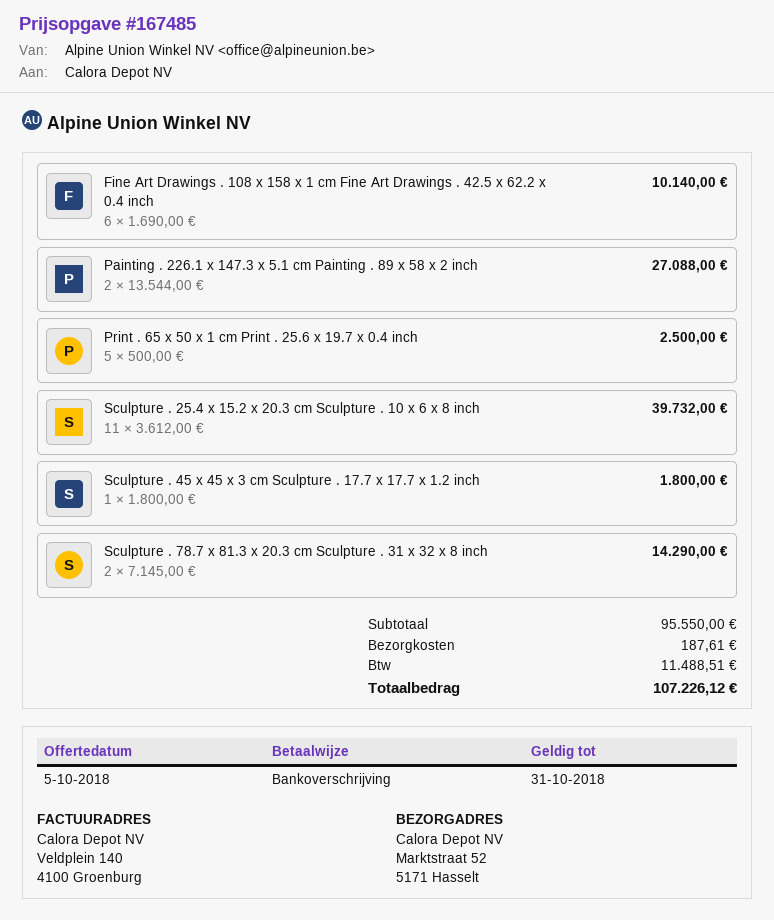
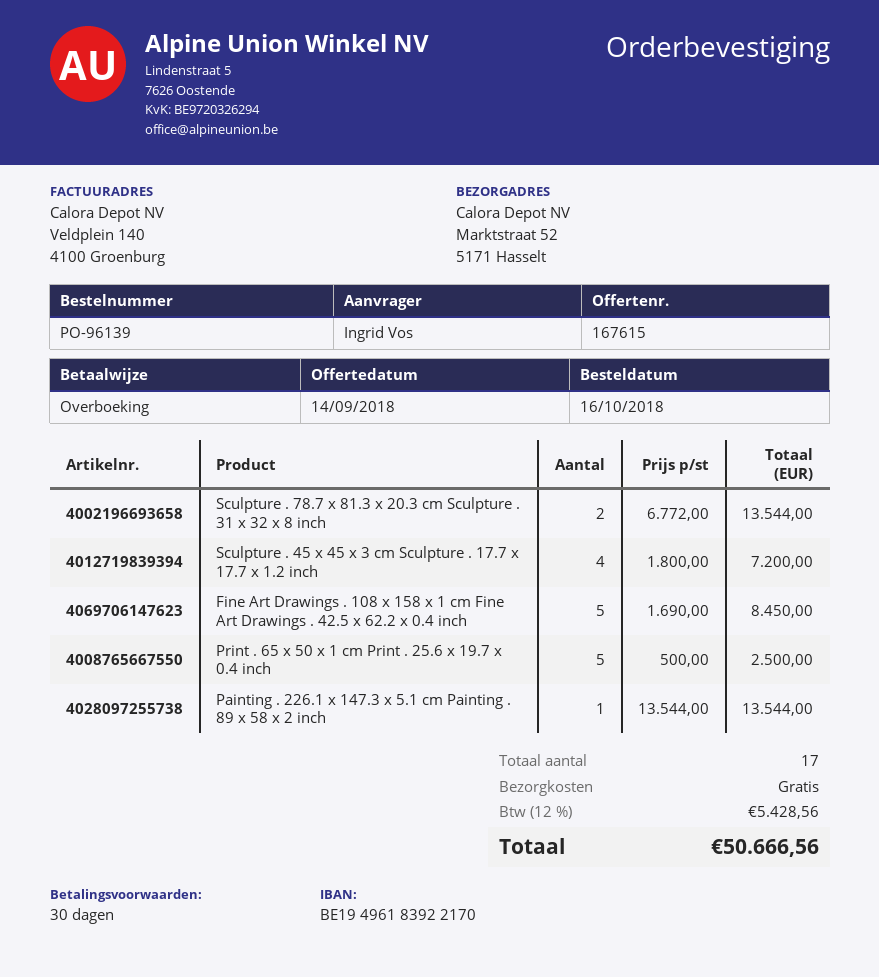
quote number: 167485 -> 167615
quote date: 2018-10-05 -> 2018-09-14
Fine Art Drawings . 108 x 158 x 1 cm Fine Art Drawings . 42.5 x 62.2 x 0.4 inch: 6 x 1690.00 = 10140.00 -> 5 x 1690.00 = 8450.00
Painting . 226.1 x 147.3 x 5.1 cm Painting . 89 x 58 x 2 inch: 2 x 13544.00 = 27088.00 -> 1 x 13544.00 = 13544.00
Sculpture . 25.4 x 15.2 x 20.3 cm Sculpture . 10 x 6 x 8 inch: 11 x 3612.00 = 39732.00 -> none
Sculpture . 45 x 45 x 3 cm Sculpture . 17.7 x 17.7 x 1.2 inch: 1 x 1800.00 = 1800.00 -> 4 x 1800.00 = 7200.00
Sculpture . 78.7 x 81.3 x 20.3 cm Sculpture . 31 x 32 x 8 inch: 2 x 7145.00 = 14290.00 -> 2 x 6772.00 = 13544.00
shipping: 187.61 -> 0.00
tax: 11488.51 -> 5428.56
total: 107226.12 -> 50666.56

